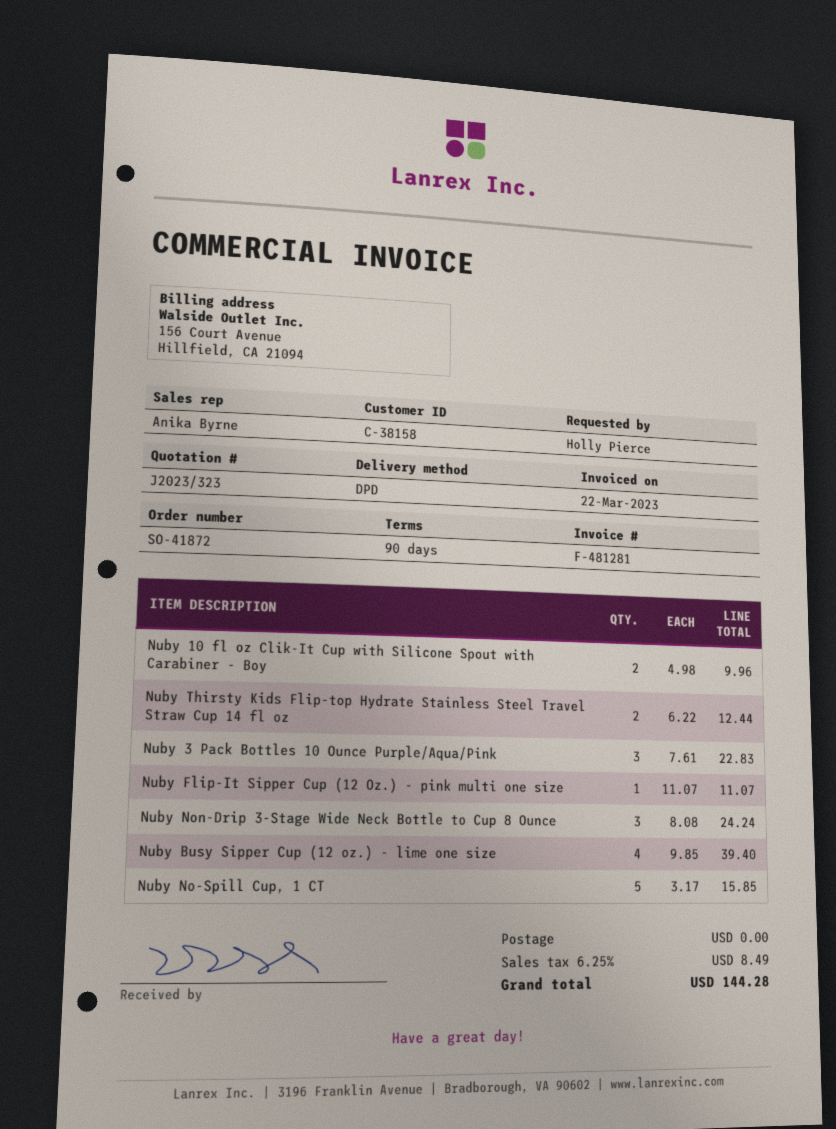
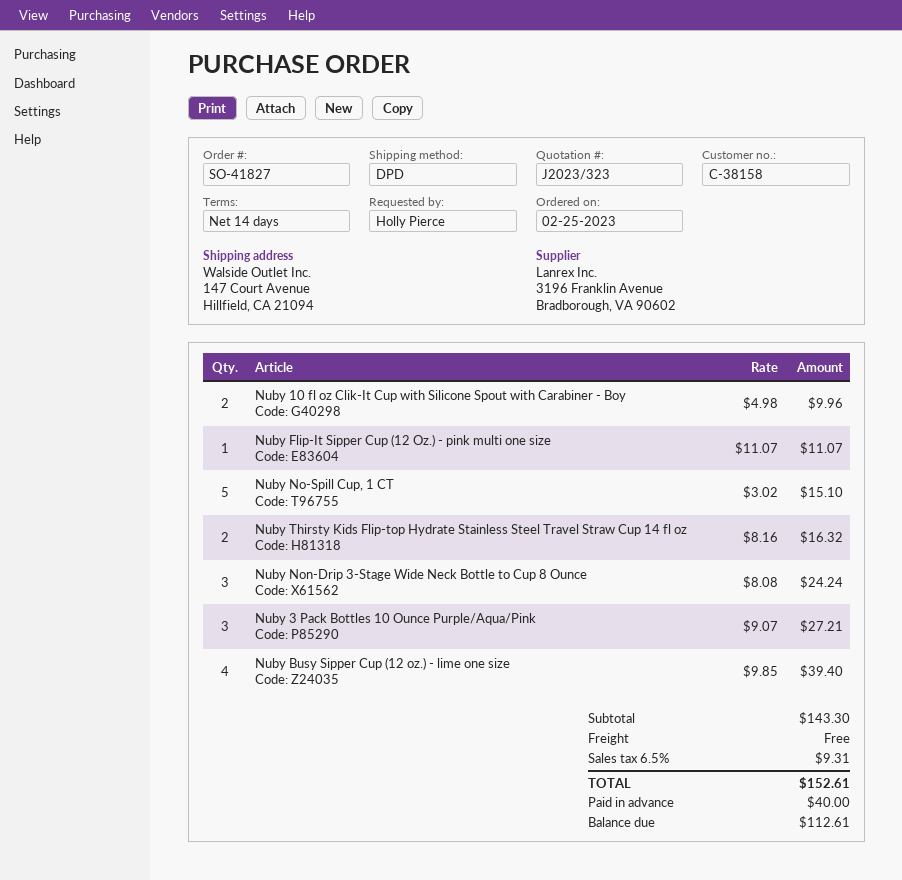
order number: SO-41872 -> SO-41827
payment terms: 90 days -> 14 days
Nuby Thirsty Kids Flip-top Hydrate Stainless Steel Travel Straw Cup 14 fl oz: 2 x 6.22 = 12.44 -> 2 x 8.16 = 16.32
Nuby 3 Pack Bottles 10 Ounce Purple/Aqua/Pink: 3 x 7.61 = 22.83 -> 3 x 9.07 = 27.21
Nuby No-Spill Cup, 1 CT: 5 x 3.17 = 15.85 -> 5 x 3.02 = 15.10
tax: 6.25% = 8.49 -> 6.5% = 9.31
total: 144.28 -> 152.61

